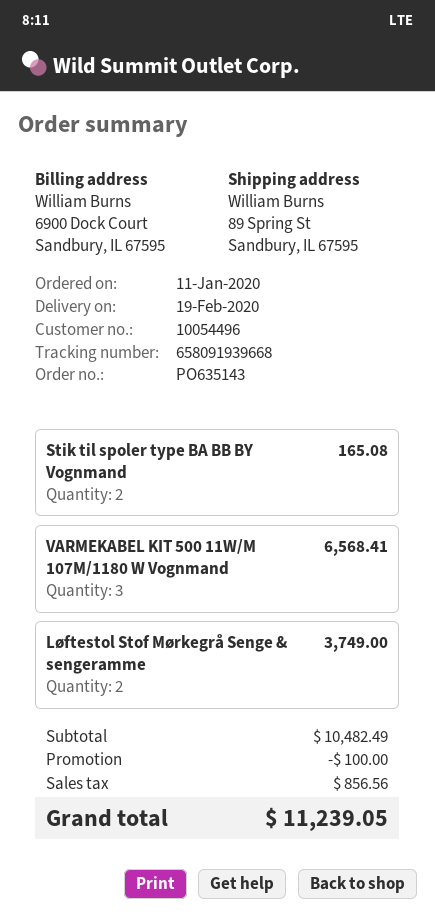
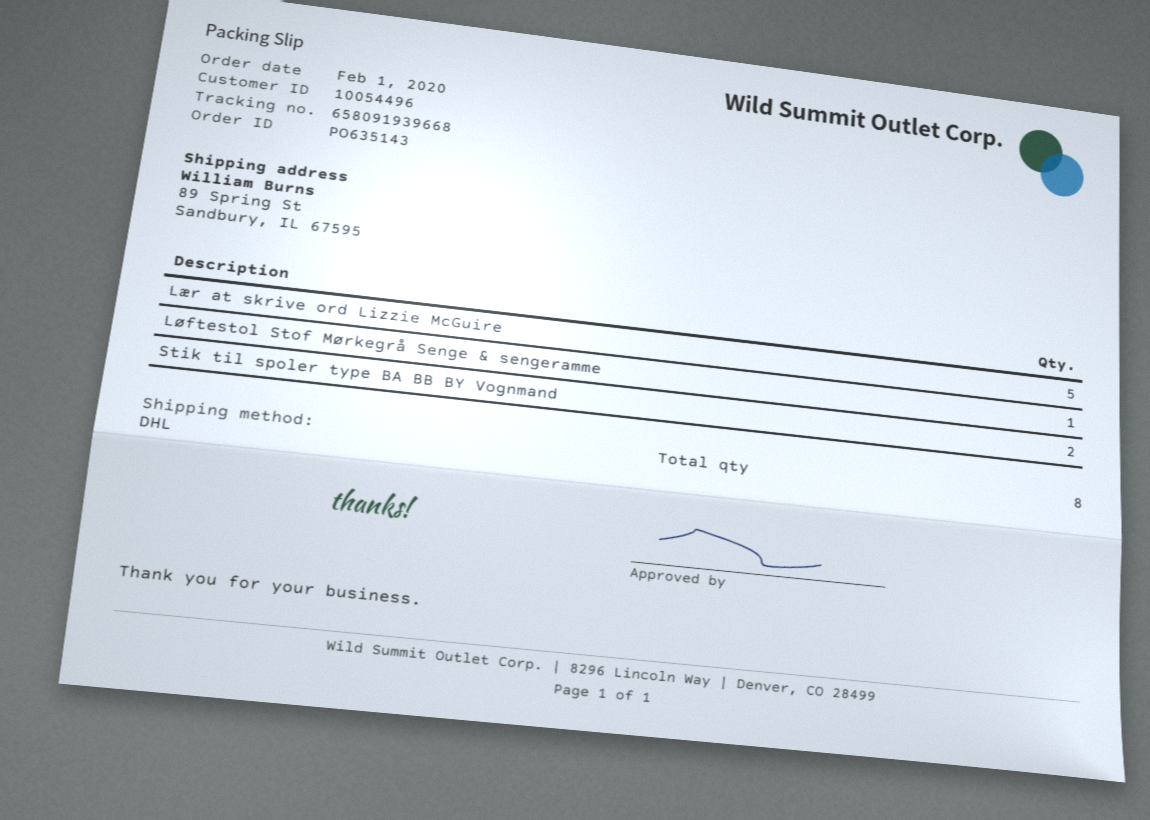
order date: 2020-01-11 -> 2020-02-01
VARMEKABEL KIT 500 11W/M 107M/1180 W Vognmand: 3 -> none
Løftestol Stof Mørkegrå Senge & sengeramme: 2 -> 1
Lær at skrive ord Lizzie McGuire: none -> 5

